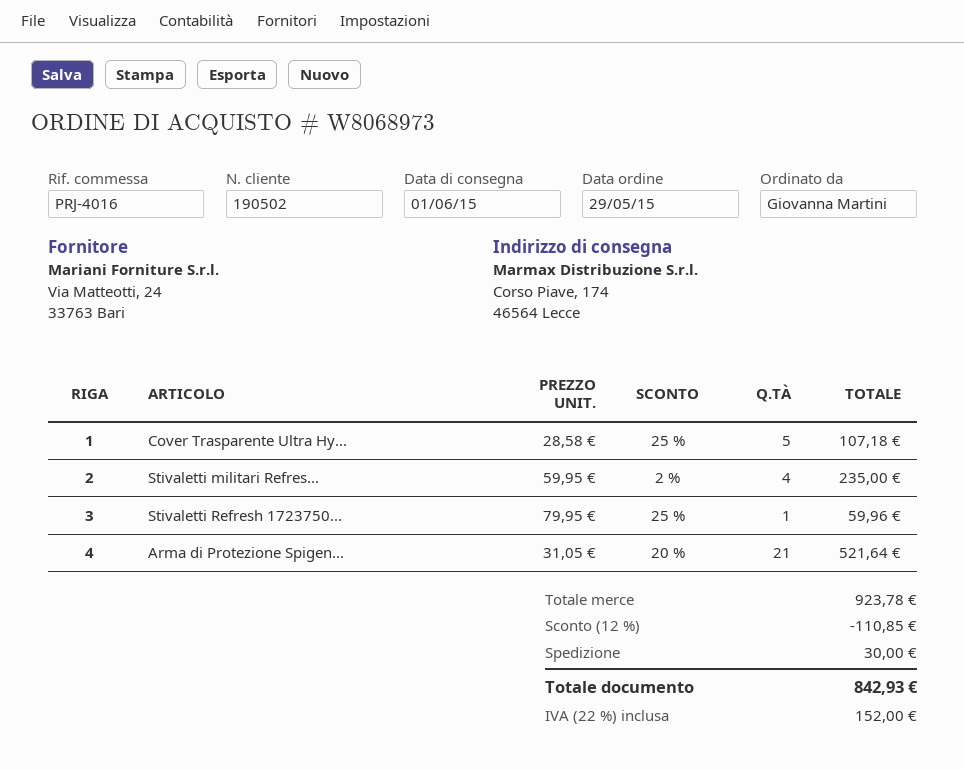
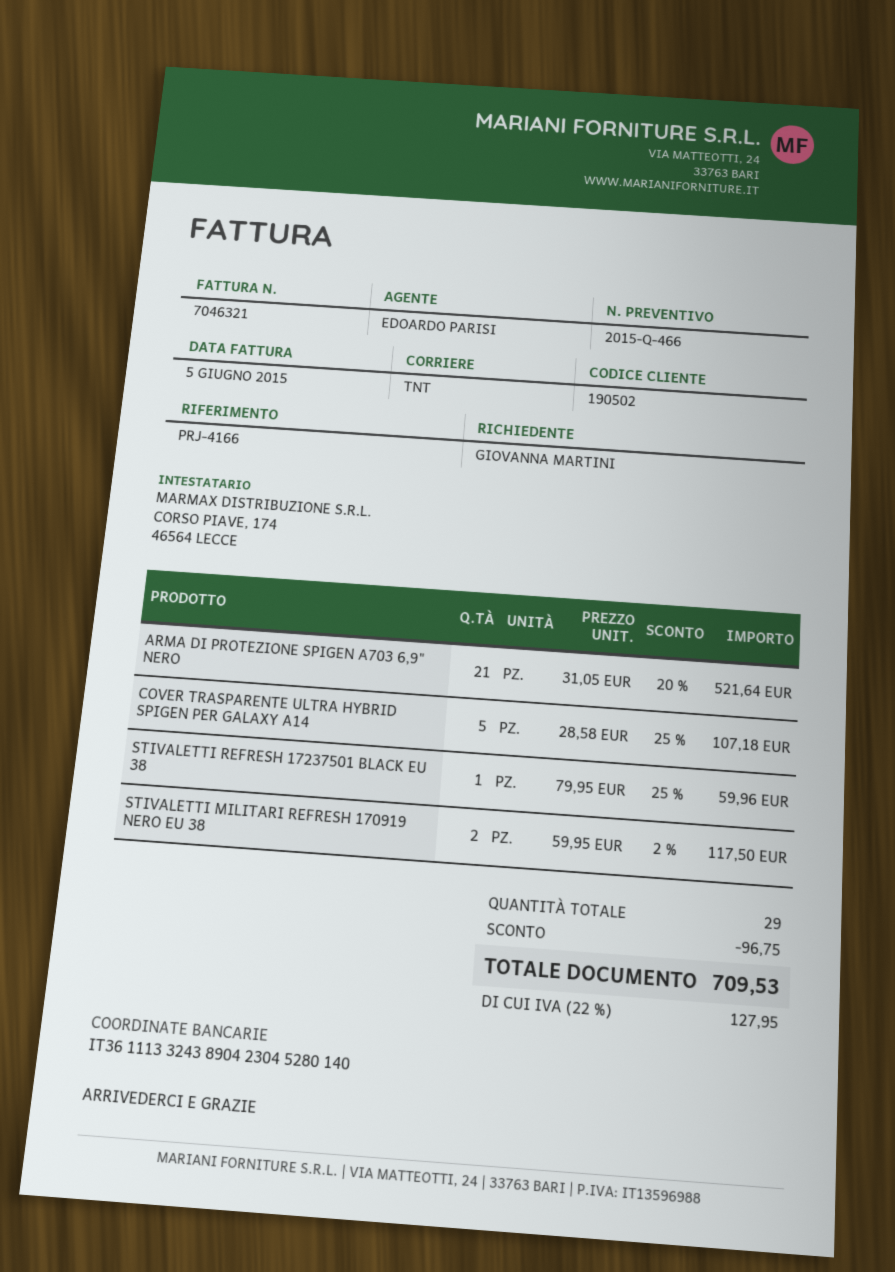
reference: PRJ-4016 -> PRJ-4166
Stivaletti militari Refres...: 4 x 59.95 - 2% = 235.00 -> 2 x 59.95 - 2% = 117.50
discount: 110.85 -> 96.75
shipping: 30.00 -> none
tax: 22% = 152.00 -> 22% = 127.95
total: 842.93 -> 709.53

